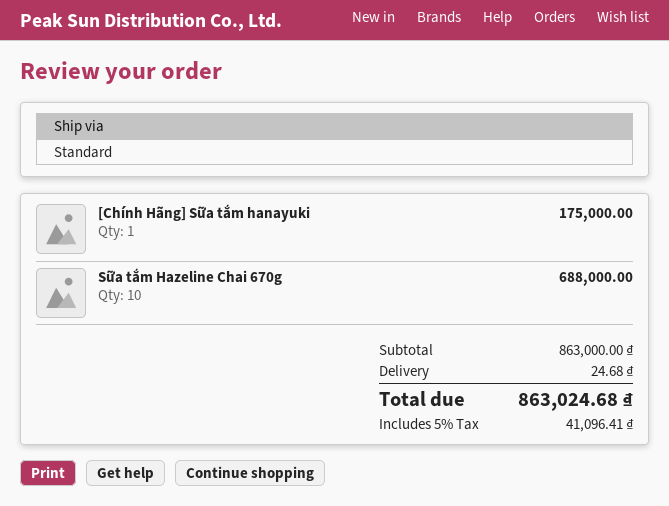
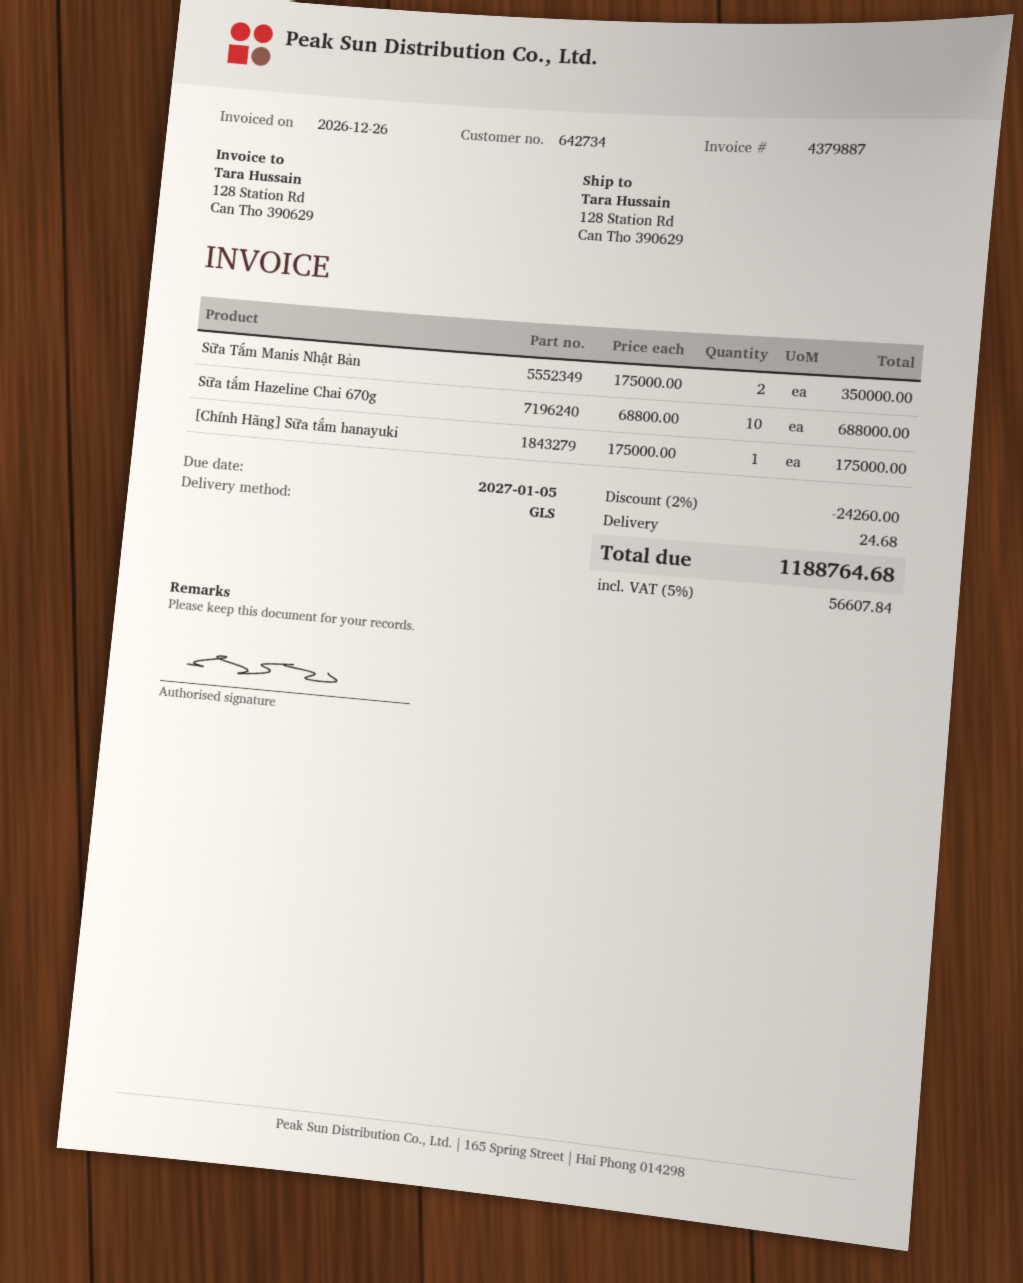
shipping method: standard -> GLS
Sữa Tắm Manis Nhật Bản: none -> 2 for 350000.00
discount: none -> 2% = 24260.00
tax: 5% = 41096.41 -> 5% = 56607.84
total: 863024.68 -> 1188764.68

